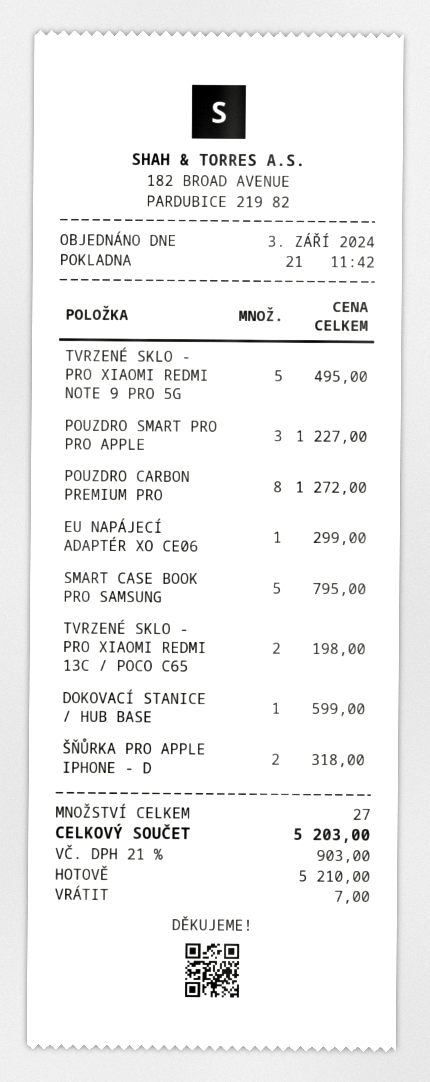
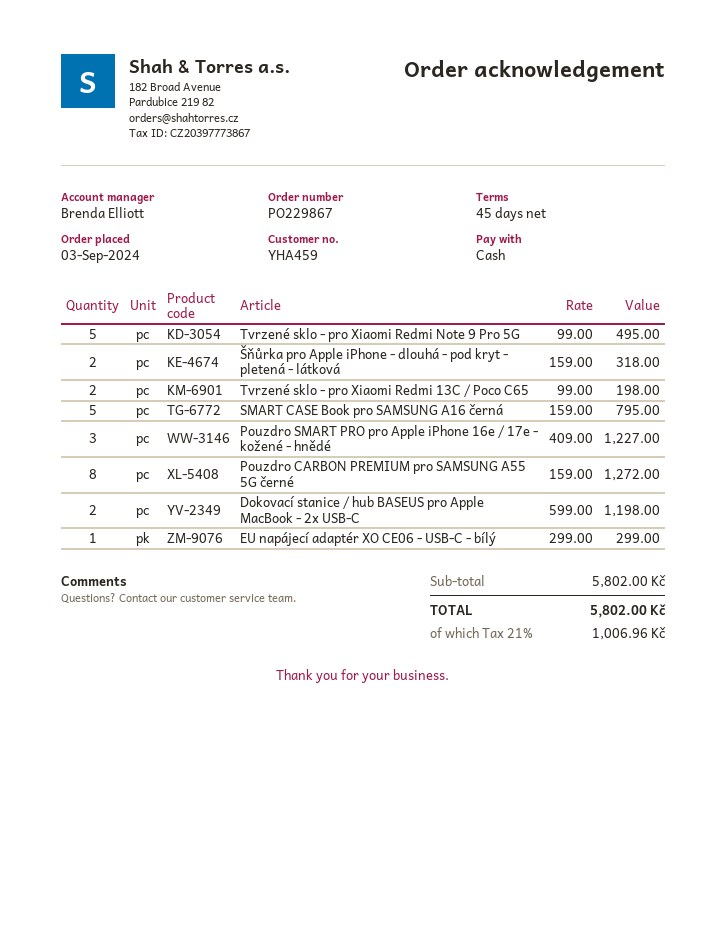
DOKOVACÍ STANICE / HUB BASE: 1 for 599.00 -> 2 for 1198.00
tax: 21% = 903.00 -> 21% = 1006.96
total: 5203.00 -> 5802.00

